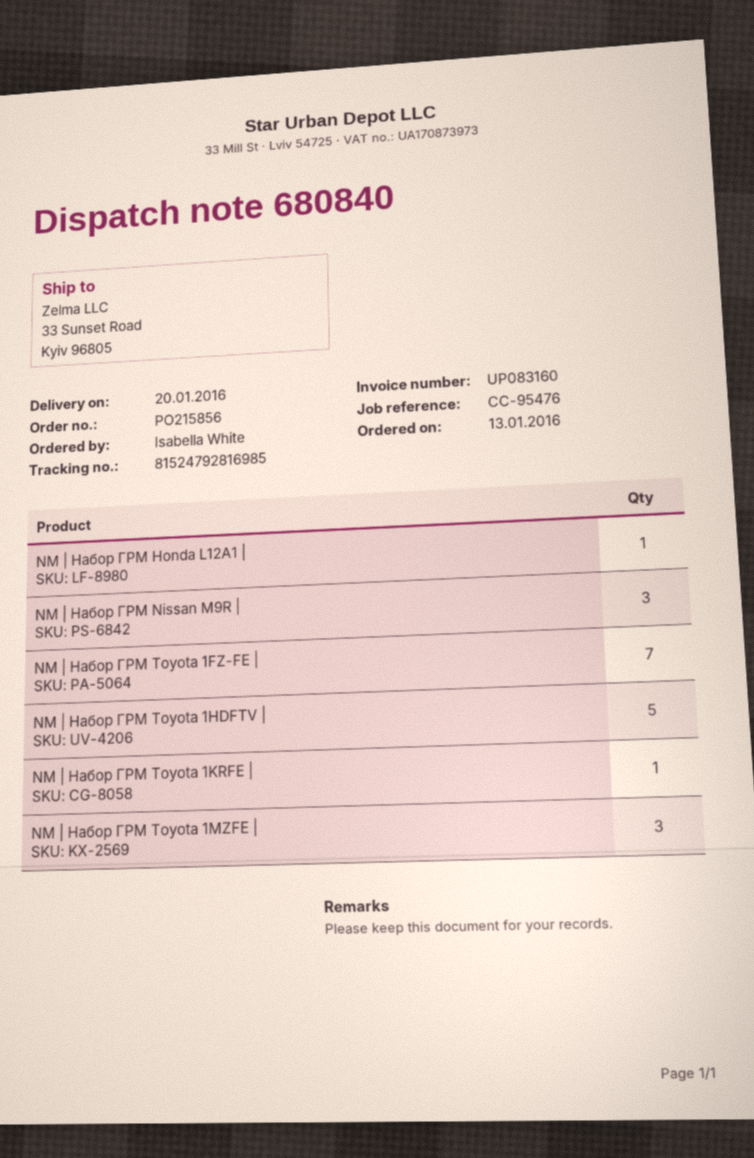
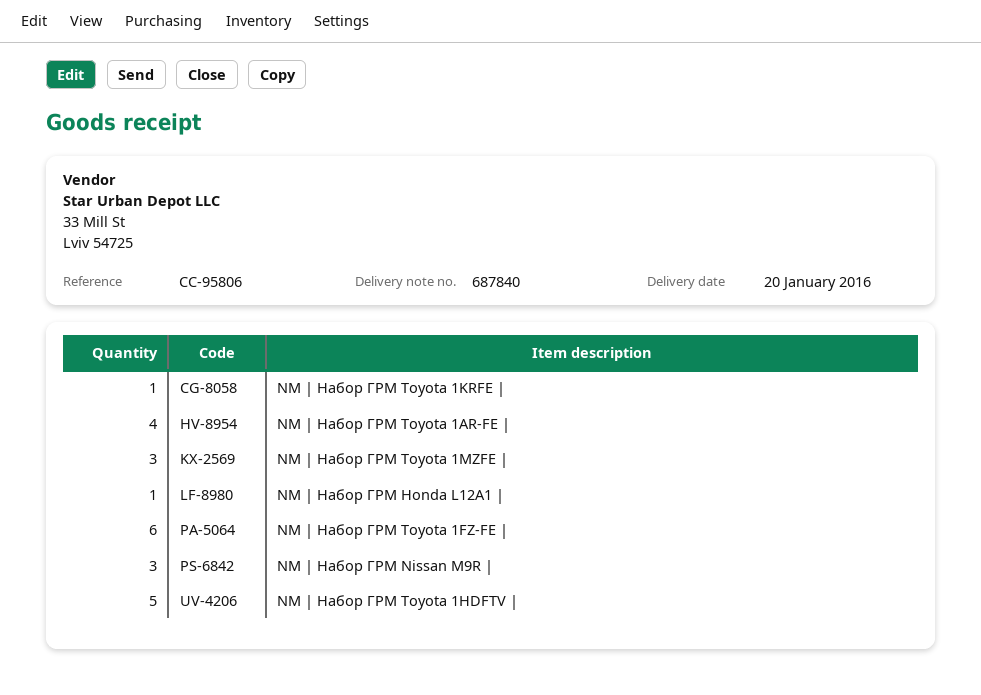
delivery note number: 680840 -> 687840
reference: CC-95476 -> CC-95806
NM | Набор ГРМ Toyota 1FZ-FE |: 7 -> 6
NM | Набор ГРМ Toyota 1AR-FE |: none -> 4

